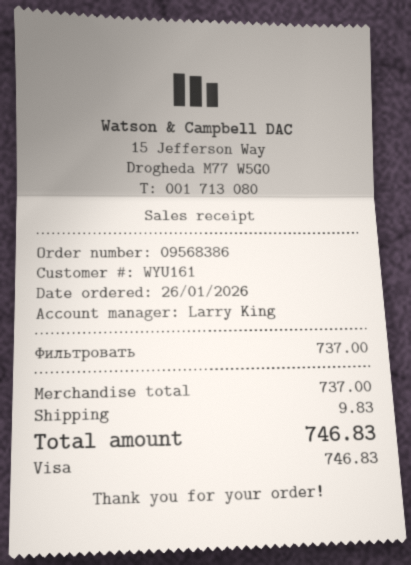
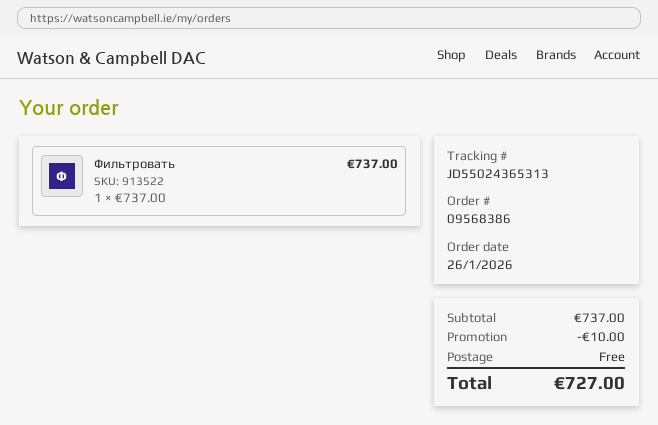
discount: none -> 10.00
shipping: 9.83 -> 0.00
total: 746.83 -> 727.00

